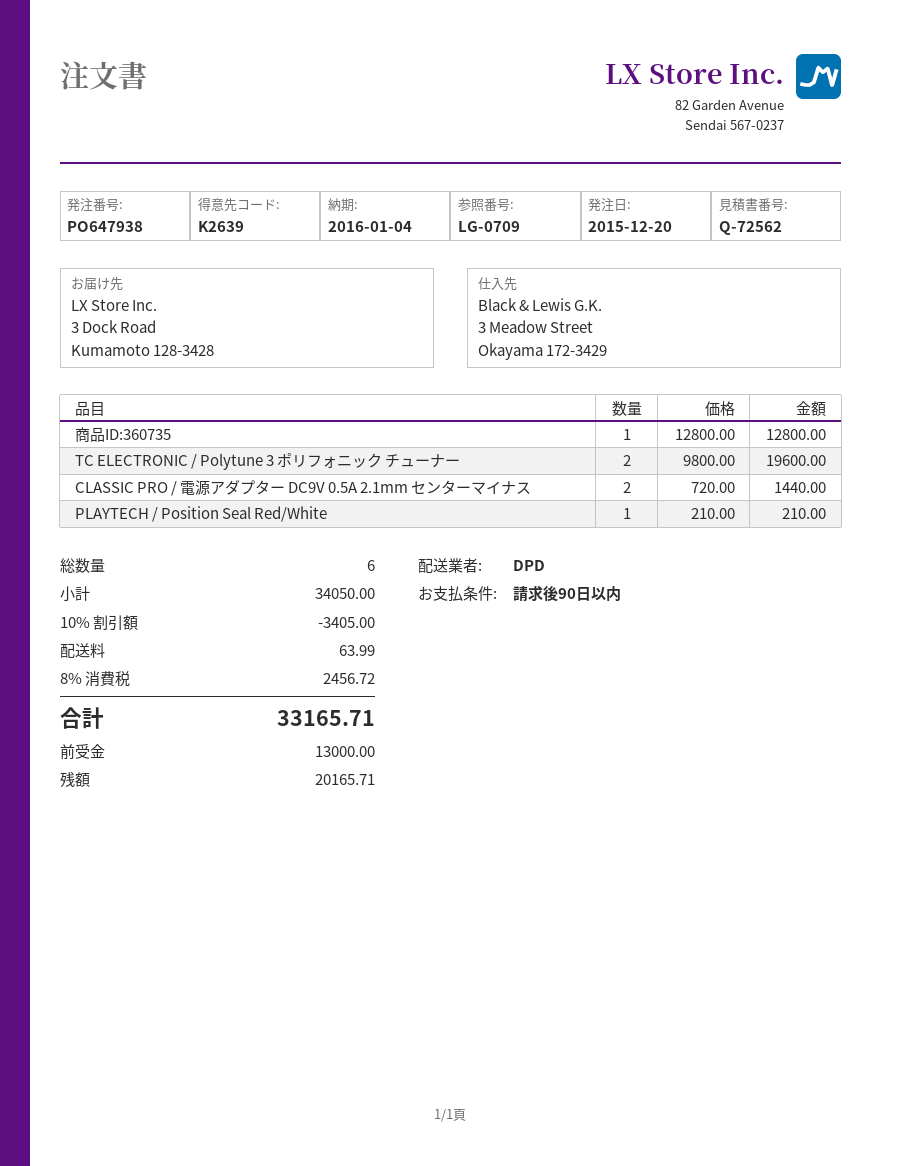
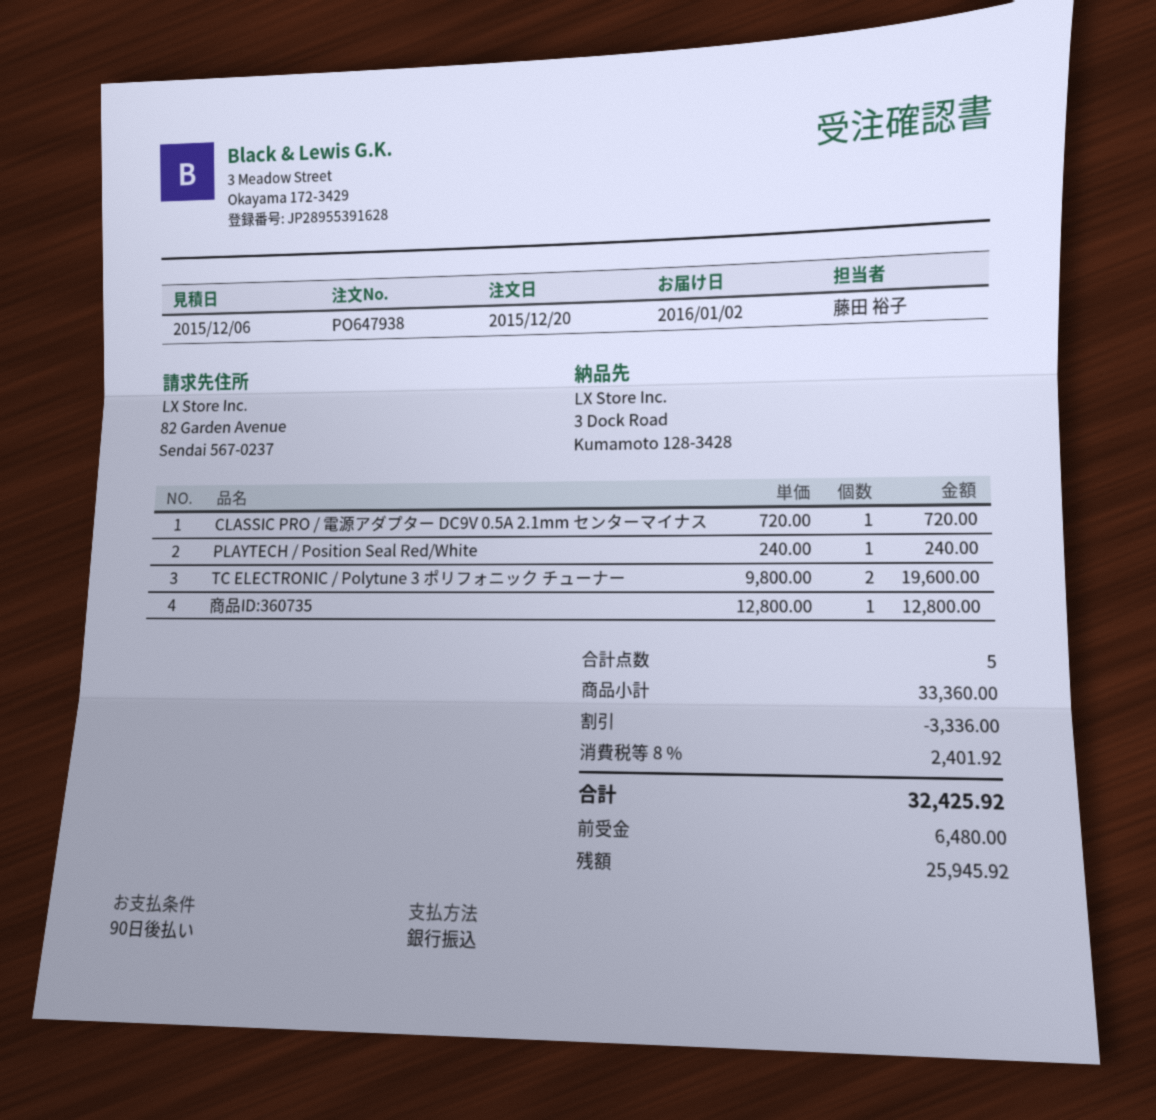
delivery date: 2016-01-04 -> 2016-01-02
CLASSIC PRO / 電源アダプター DC9V 0.5A 2.1mm センターマイナス: 2 x 720.00 = 1440.00 -> 1 x 720.00 = 720.00
PLAYTECH / Position Seal Red/White: 1 x 210.00 = 210.00 -> 1 x 240.00 = 240.00
total quantity: 6 -> 5
subtotal: 34050.00 -> 33360.00
discount: 3405.00 -> 3336.00
shipping: 63.99 -> none
tax: 8% = 2456.72 -> 8% = 2401.92
total: 33165.71 -> 32425.92
deposit: 13000.00 -> 6480.00
balance: 20165.71 -> 25945.92

